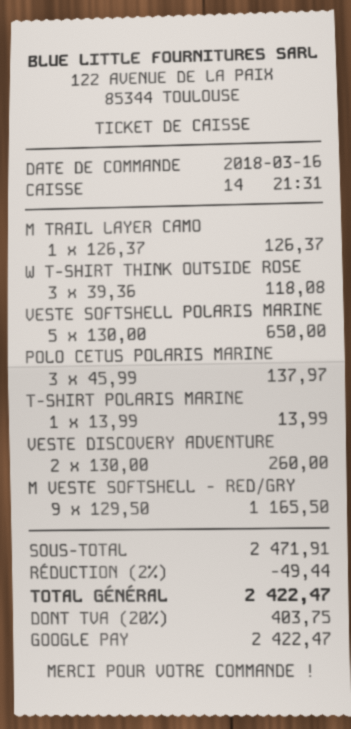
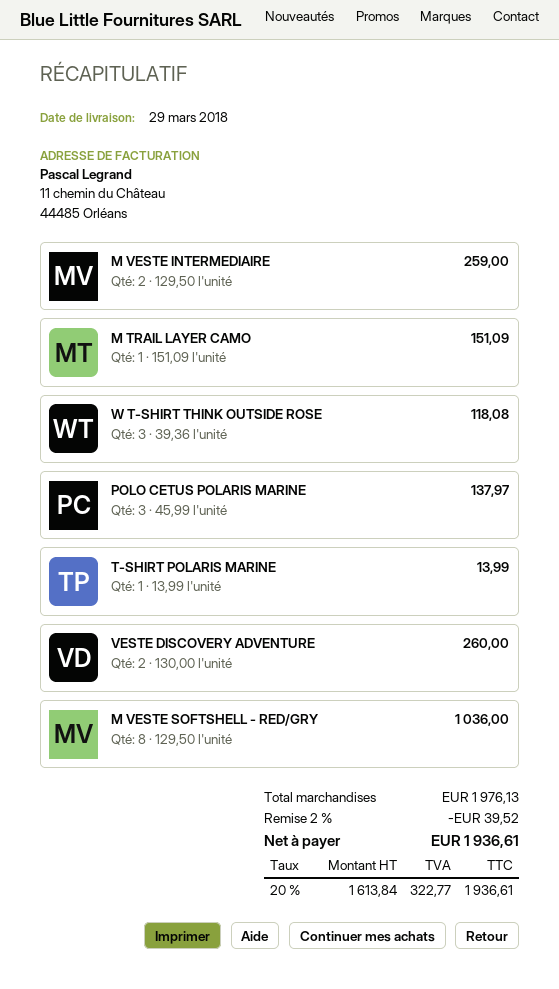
M TRAIL LAYER CAMO: 1 x 126.37 = 126.37 -> 1 x 151.09 = 151.09
VESTE SOFTSHELL POLARIS MARINE: 5 x 130.00 = 650.00 -> none
M VESTE SOFTSHELL - RED/GRY: 9 x 129.50 = 1165.50 -> 8 x 129.50 = 1036.00
M VESTE INTERMEDIAIRE: none -> 2 x 129.50 = 259.00
subtotal: 2471.91 -> 1976.13
discount: 2% = 49.44 -> 2% = 39.52
tax: 20% = 403.75 -> 20% = 322.77
total: 2422.47 -> 1936.61

